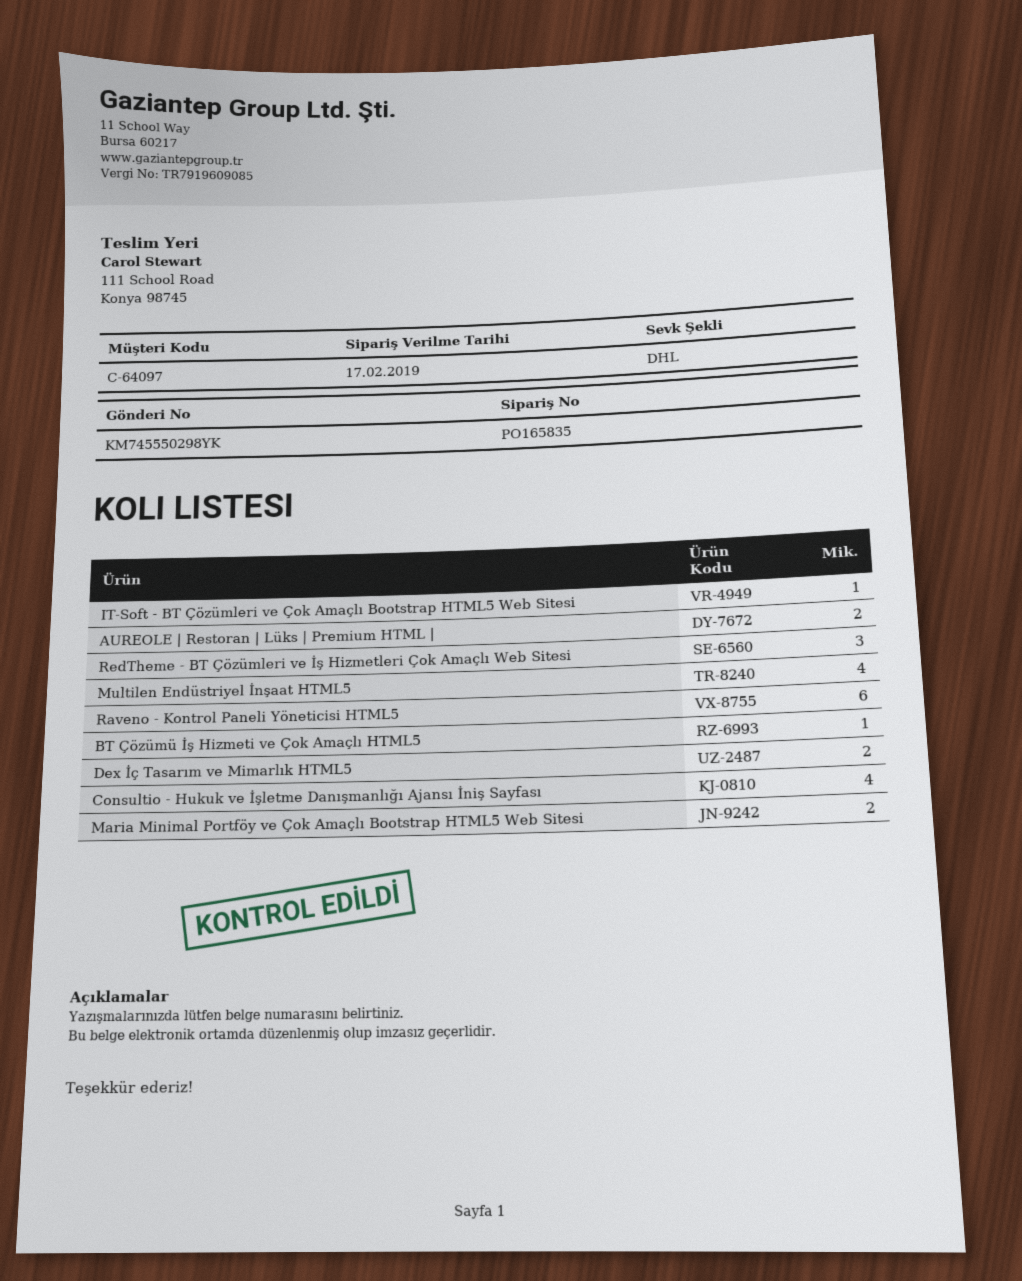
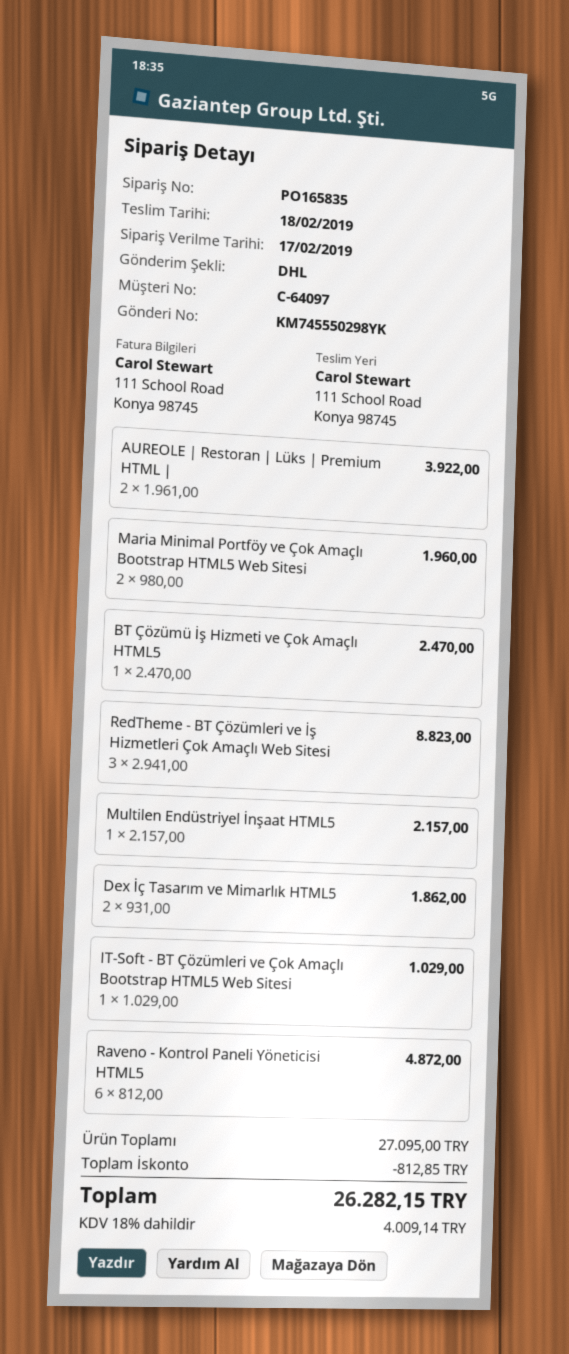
Multilen Endüstriyel İnşaat HTML5: 4 -> 1
Consultio - Hukuk ve İşletme Danışmanlığı Ajansı İniş Sayfası: 4 -> none

